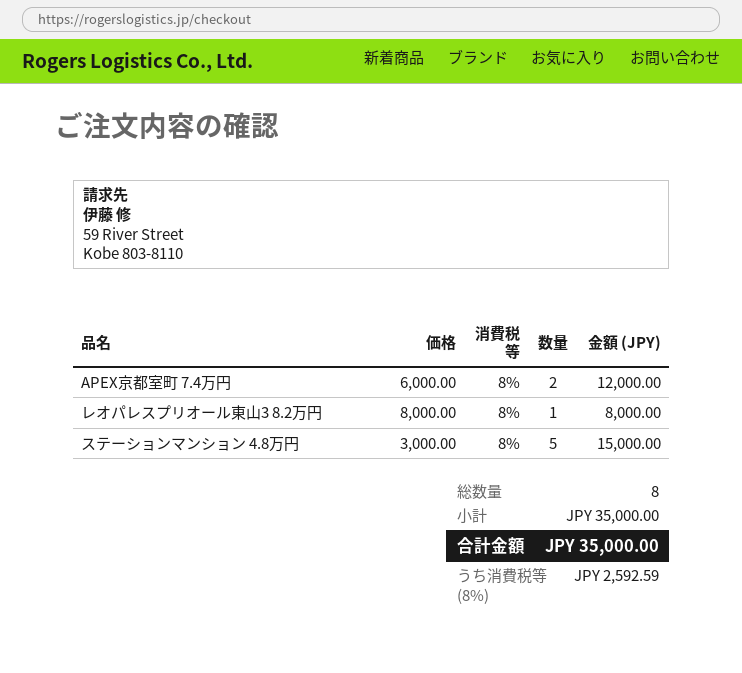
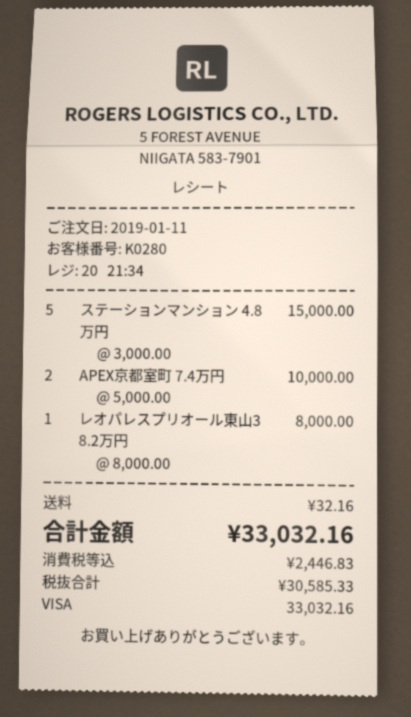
APEX京都室町 7.4万円: 2 x 6000.00 = 12000.00 -> 2 x 5000.00 = 10000.00
shipping: none -> 32.16
tax: 2592.59 -> 2446.83
total: 35000.00 -> 33032.16

